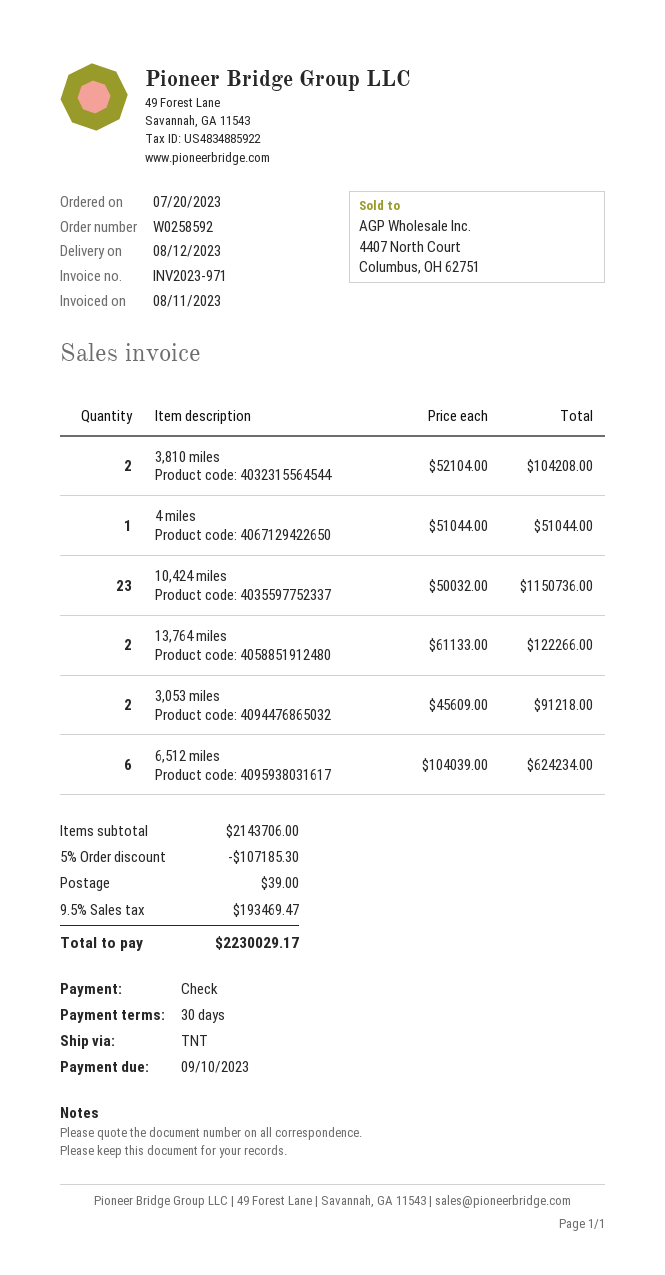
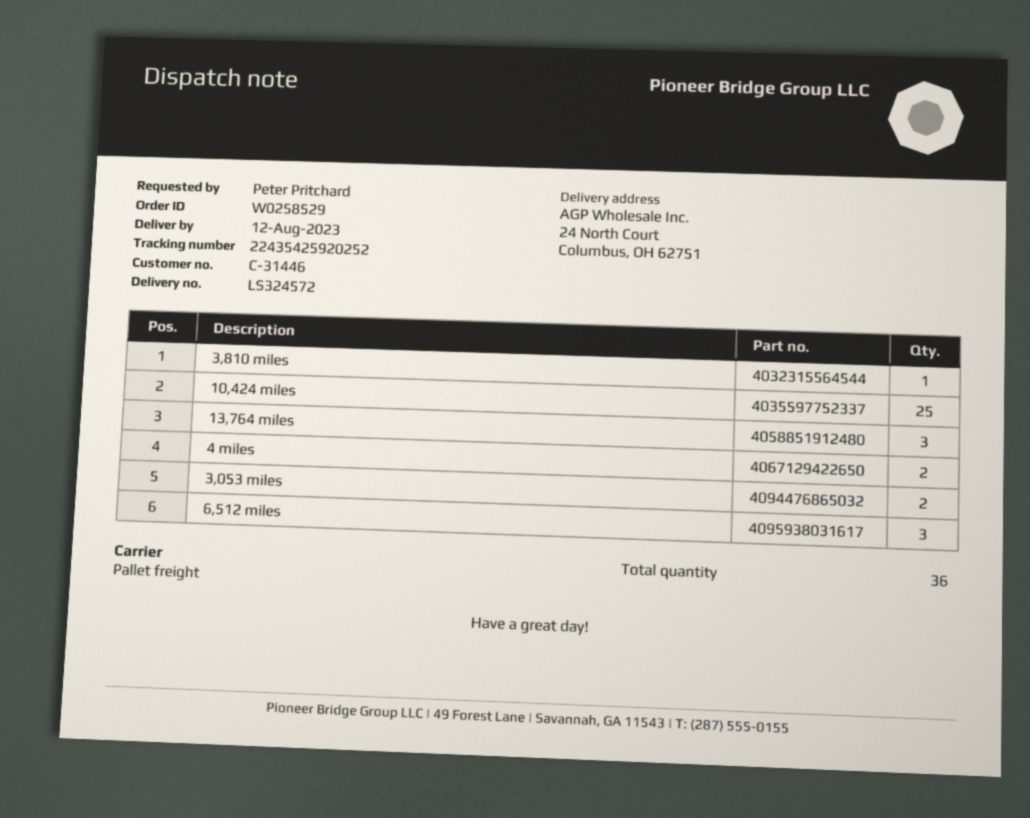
order number: W0258592 -> W0258529
shipping method: TNT -> pallet freight
3,810 miles: 2 -> 1
4 miles: 1 -> 2
10,424 miles: 23 -> 25
13,764 miles: 2 -> 3
6,512 miles: 6 -> 3

